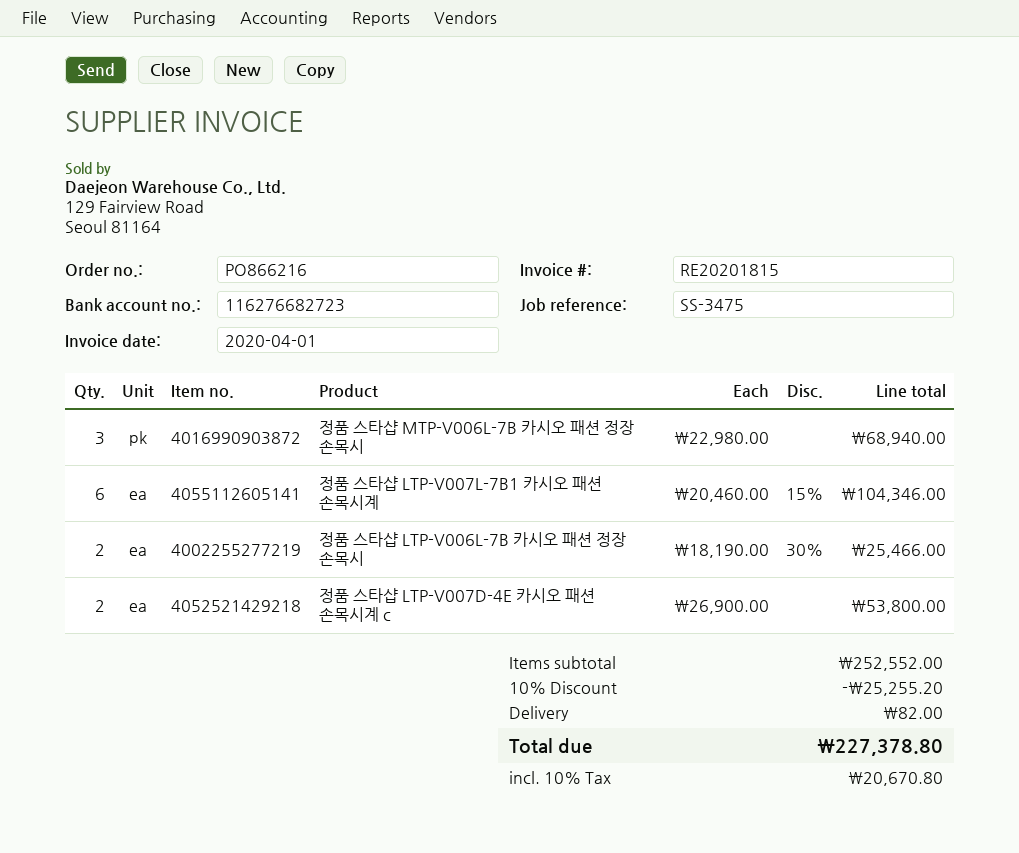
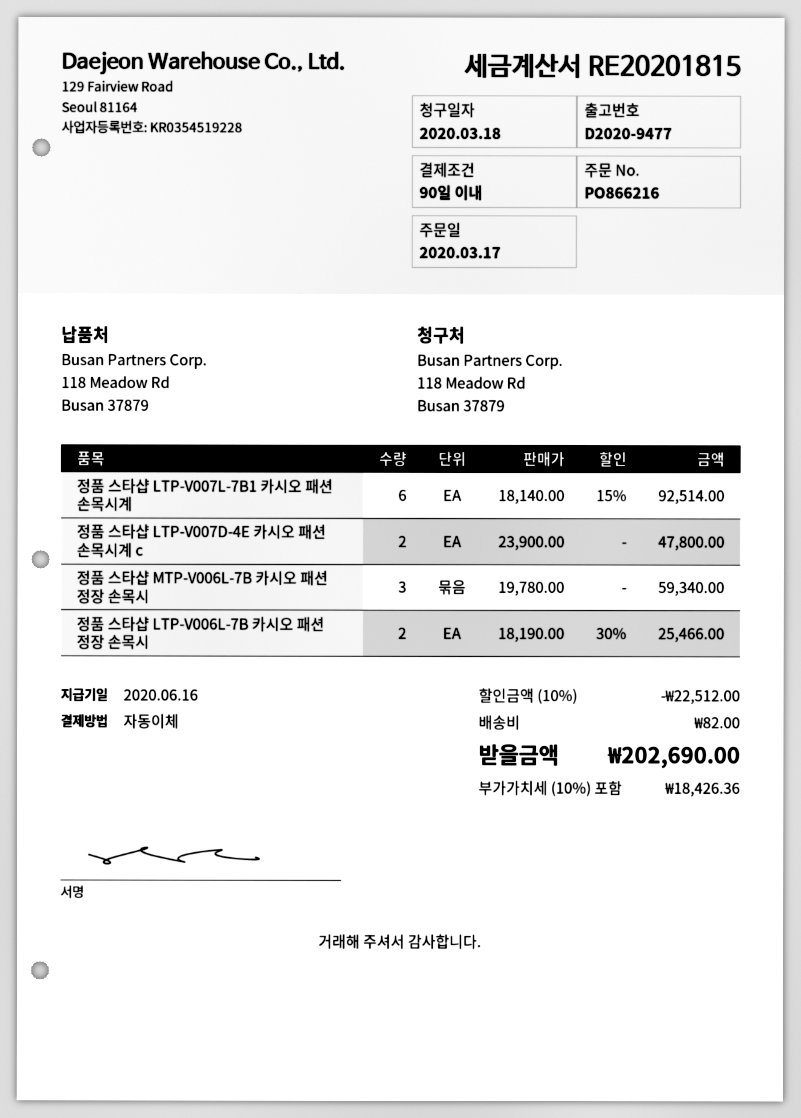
invoice date: 2020-04-01 -> 2020-03-18
정품 스타샵 MTP-V006L-7B 카시오 패션 정장 손목시: 3 x 22980.00 = 68940.00 -> 3 x 19780.00 = 59340.00
정품 스타샵 LTP-V007L-7B1 카시오 패션 손목시계: 6 x 20460.00 - 15% = 104346.00 -> 6 x 18140.00 - 15% = 92514.00
정품 스타샵 LTP-V007D-4E 카시오 패션 손목시계 c: 2 x 26900.00 = 53800.00 -> 2 x 23900.00 = 47800.00
discount: 10% = 25255.20 -> 10% = 22512.00
tax: 10% = 20670.80 -> 10% = 18426.36
total: 227378.80 -> 202690.00

